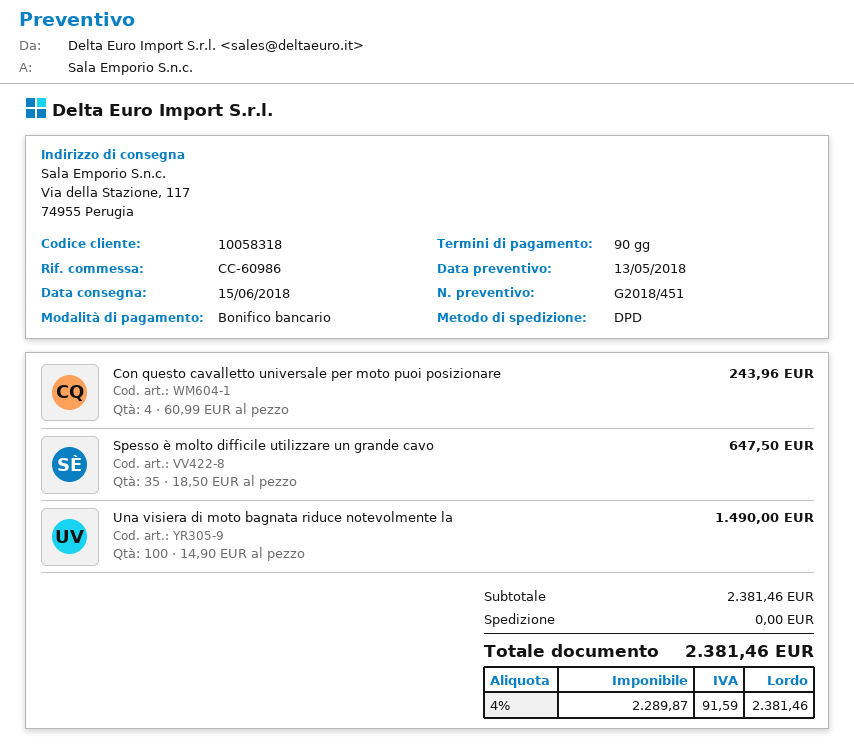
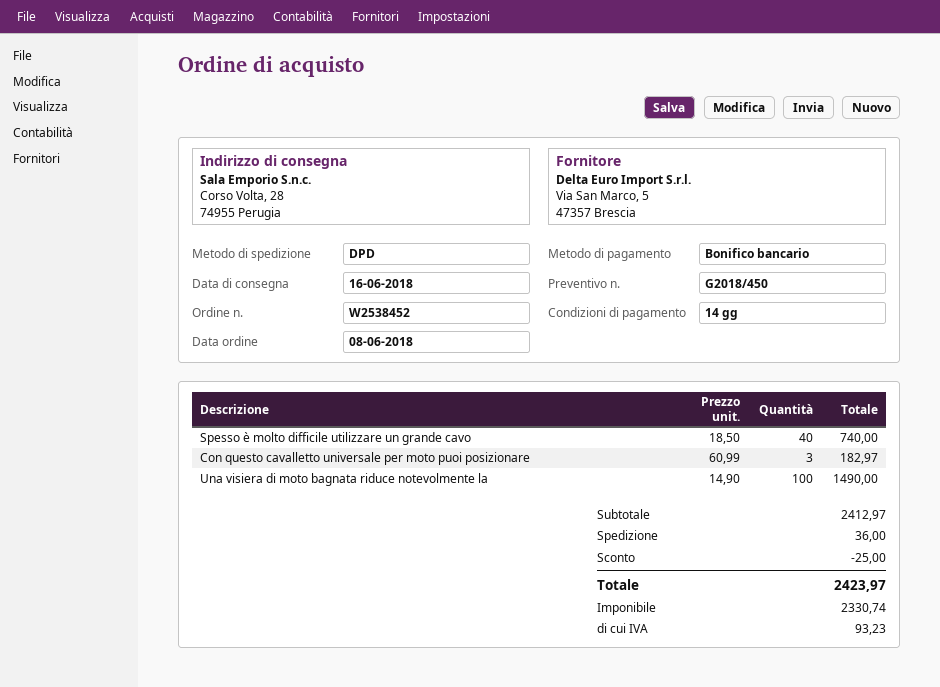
quote number: G2018/451 -> G2018/450
delivery date: 2018-06-15 -> 2018-06-16
payment terms: 90 days -> 14 days
ship to: Via della Stazione, 117, 74955 Perugia -> Corso Volta, 28, 74955 Perugia
Con questo cavalletto universale per moto puoi posizionare: 4 x 60.99 = 243.96 -> 3 x 60.99 = 182.97
Spesso è molto difficile utilizzare un grande cavo: 35 x 18.50 = 647.50 -> 40 x 18.50 = 740.00
subtotal: 2381.46 -> 2412.97
discount: none -> 25.00
shipping: 0.00 -> 36.00
net: 2289.87 -> 2330.74
tax: 91.59 -> 93.23
total: 2381.46 -> 2423.97

